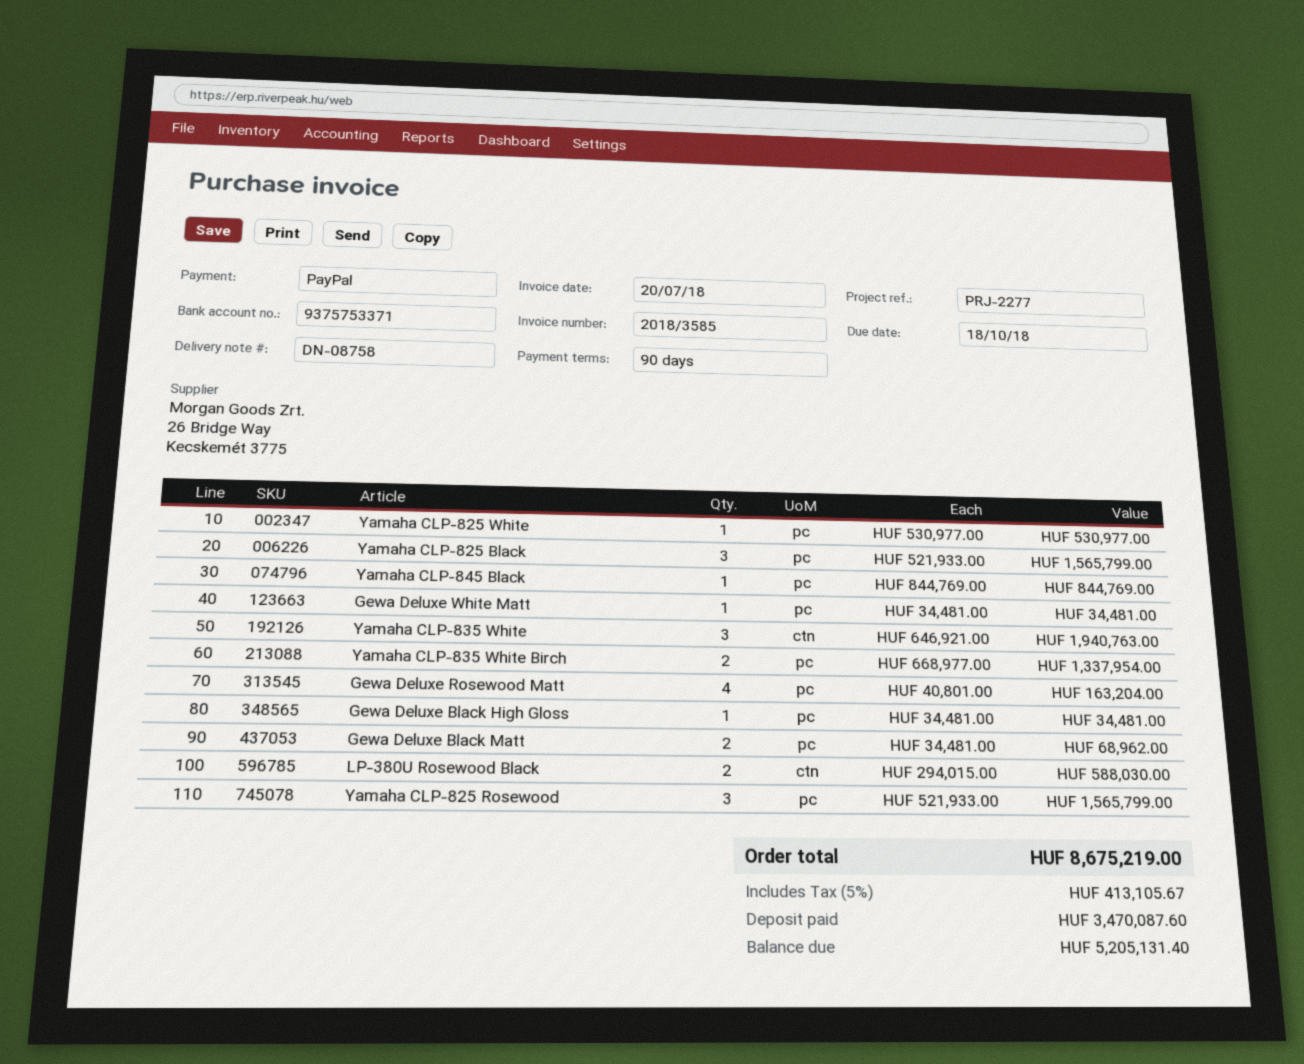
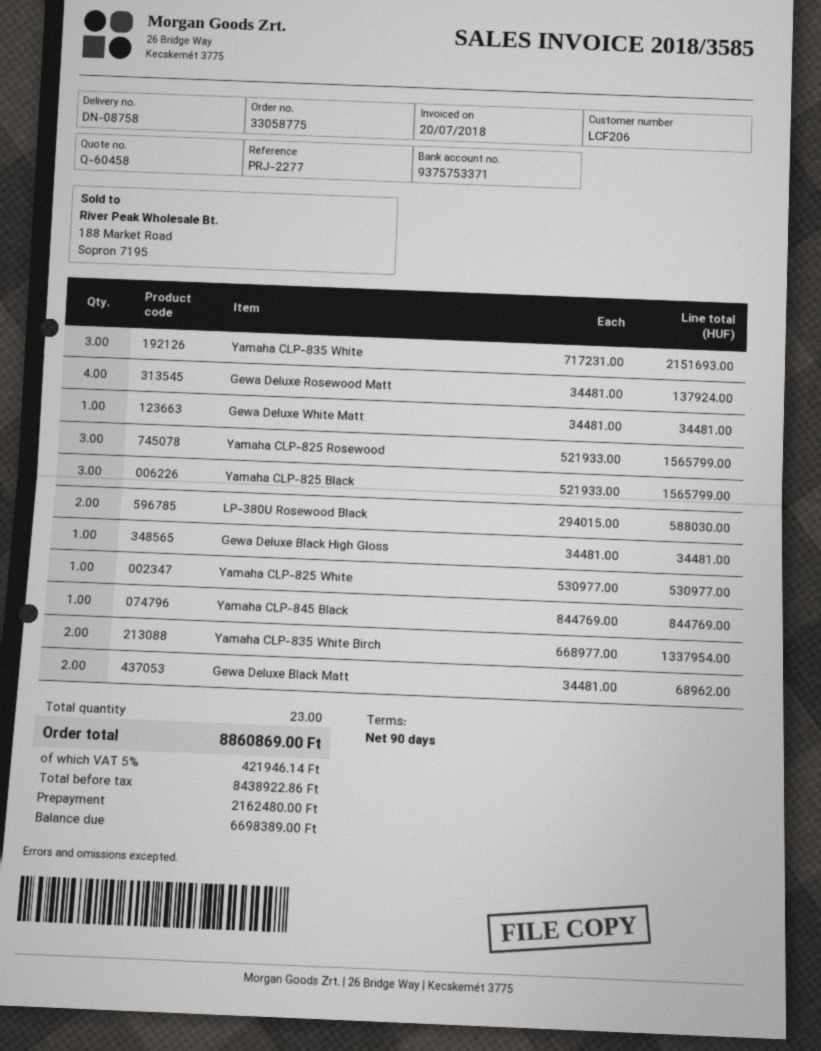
Yamaha CLP-835 White: 3 x 646921.00 = 1940763.00 -> 3 x 717231.00 = 2151693.00
Gewa Deluxe Rosewood Matt: 4 x 40801.00 = 163204.00 -> 4 x 34481.00 = 137924.00
tax: 5% = 413105.67 -> 5% = 421946.14
total: 8675219.00 -> 8860869.00
deposit: 3470087.60 -> 2162480.00
balance: 5205131.40 -> 6698389.00

